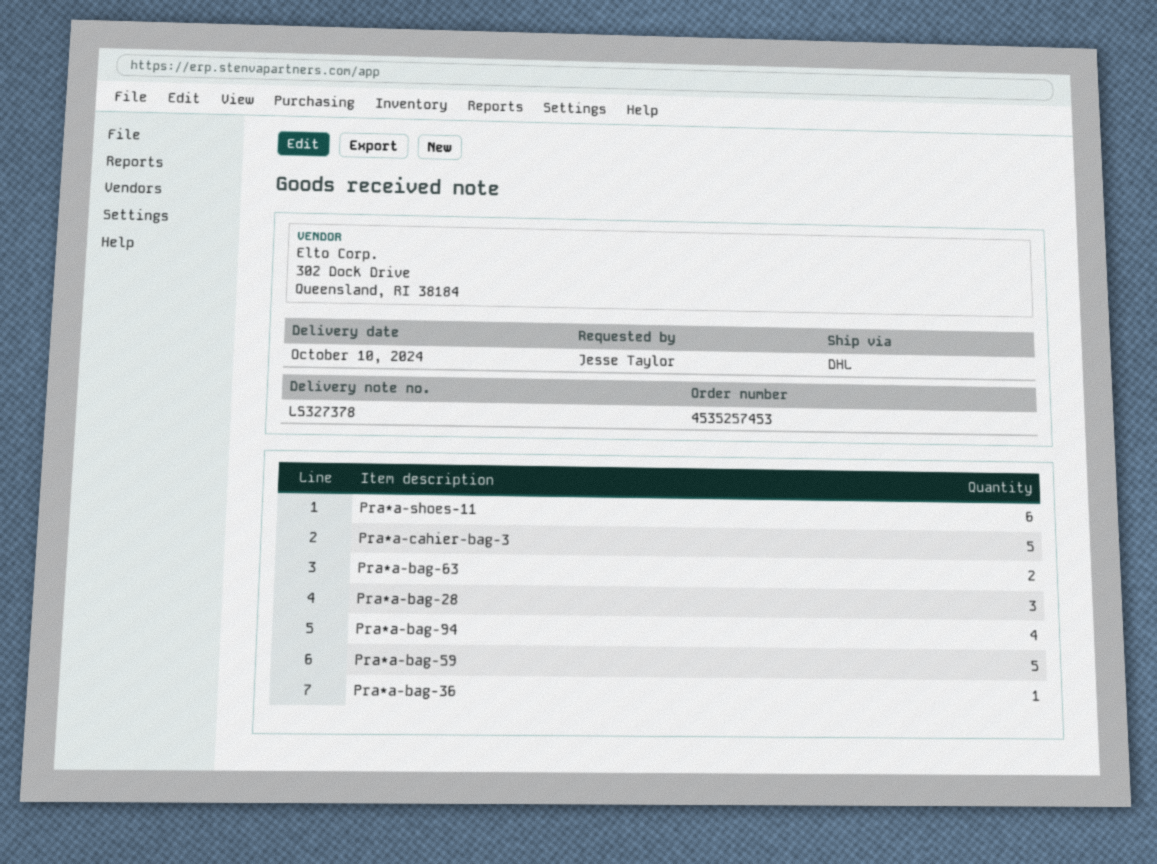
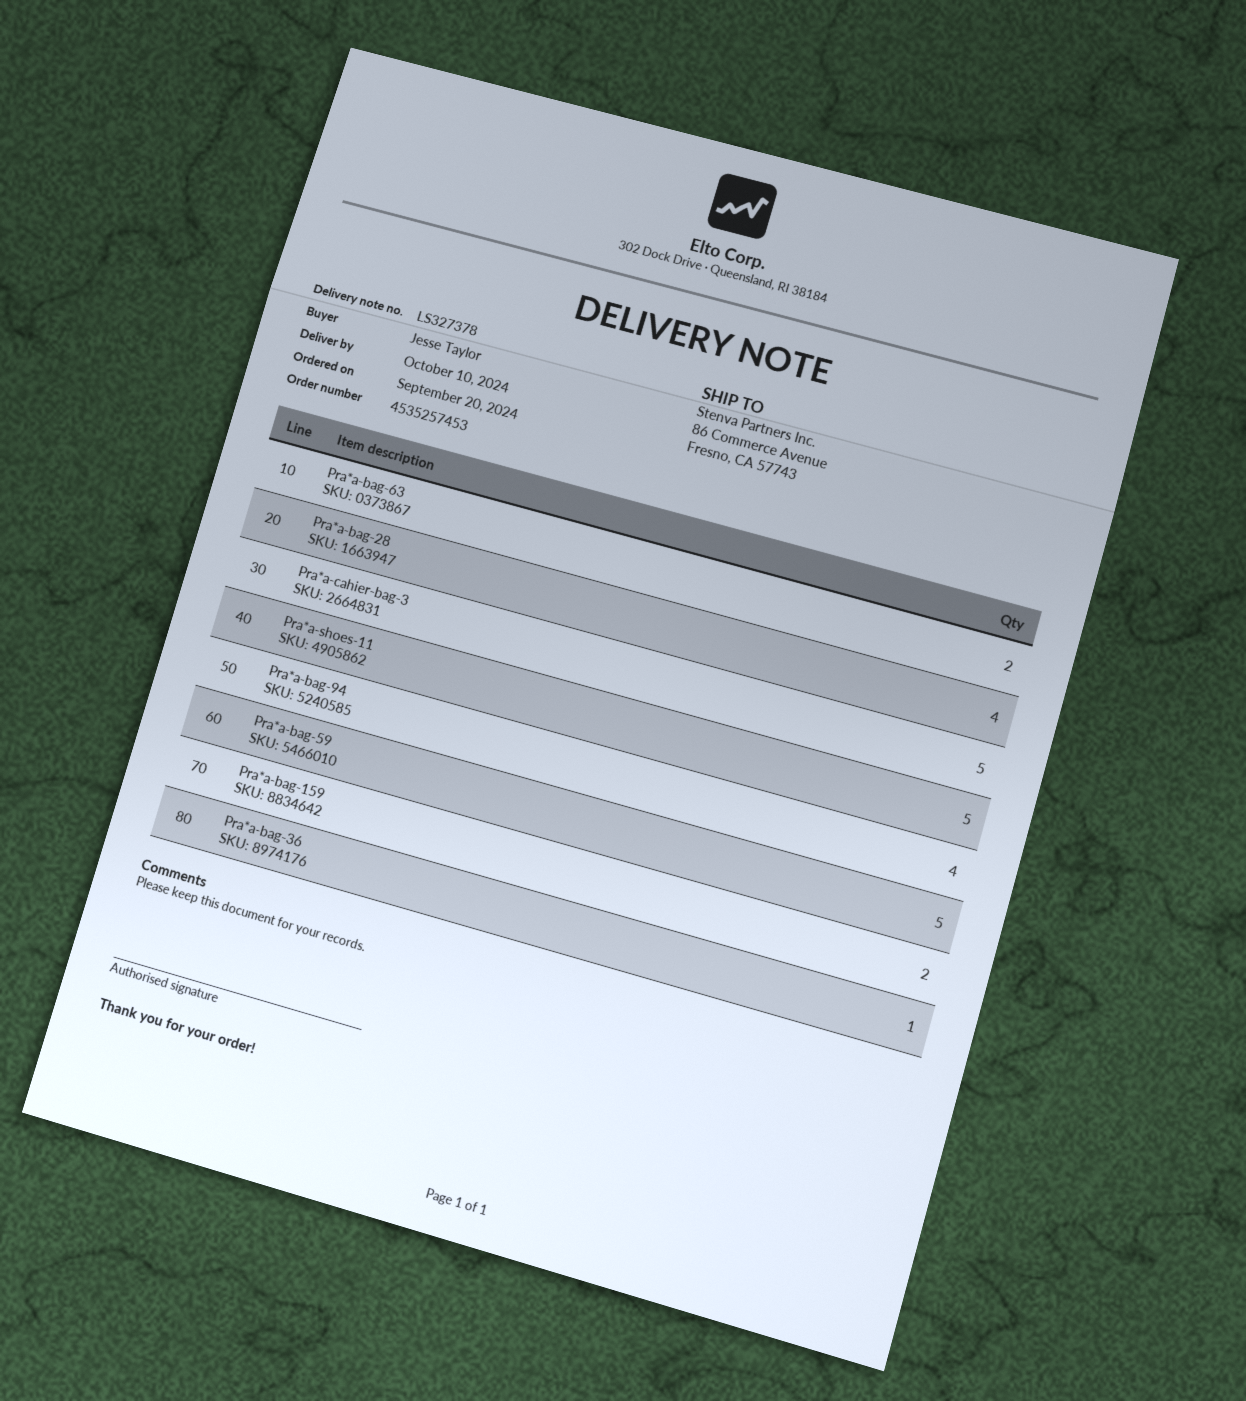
Pra*a-shoes-11: 6 -> 5
Pra*a-bag-28: 3 -> 4
Pra*a-bag-159: none -> 2

